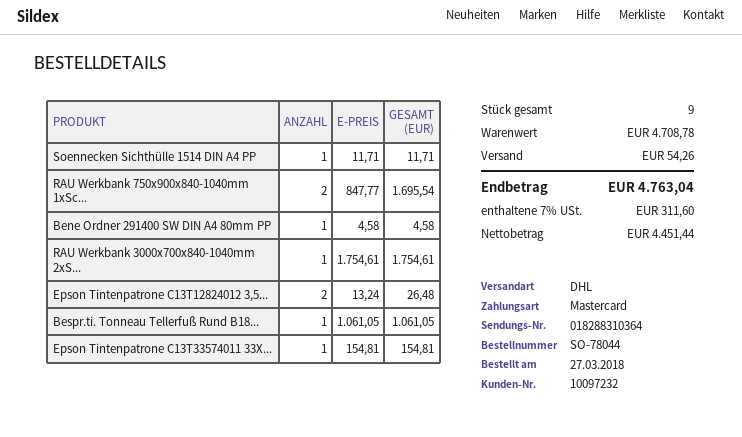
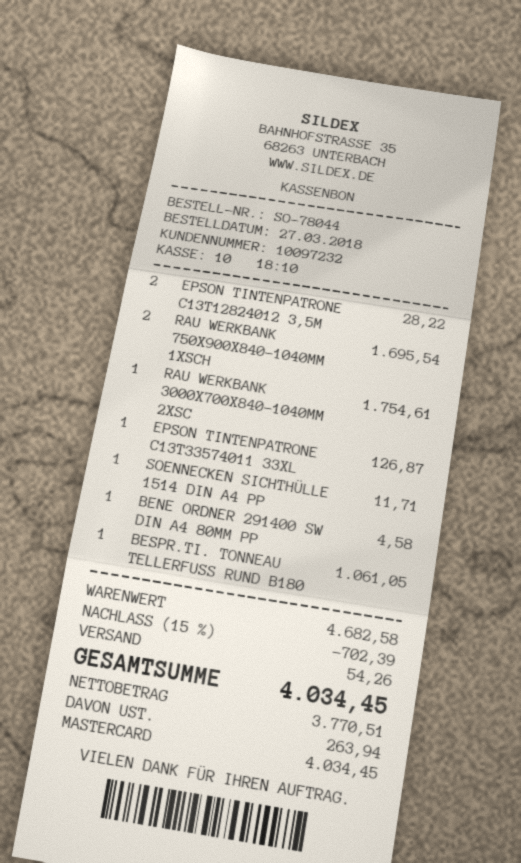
Epson Tintenpatrone C13T12824012 3,5...: 2 for 26.48 -> 2 for 28.22
Epson Tintenpatrone C13T33574011 33X...: 1 for 154.81 -> 1 for 126.87
subtotal: 4708.78 -> 4682.58
discount: none -> 15% = 702.39
net: 4451.44 -> 3770.51
tax: 311.60 -> 263.94
total: 4763.04 -> 4034.45

